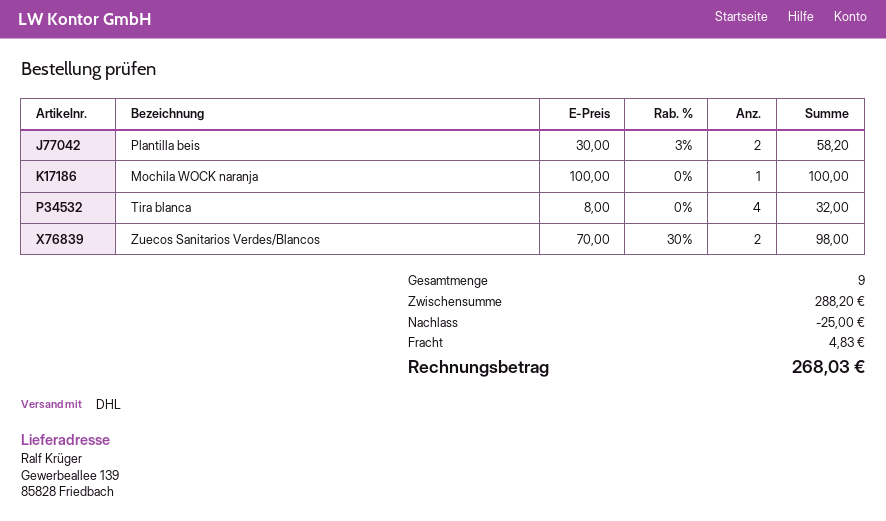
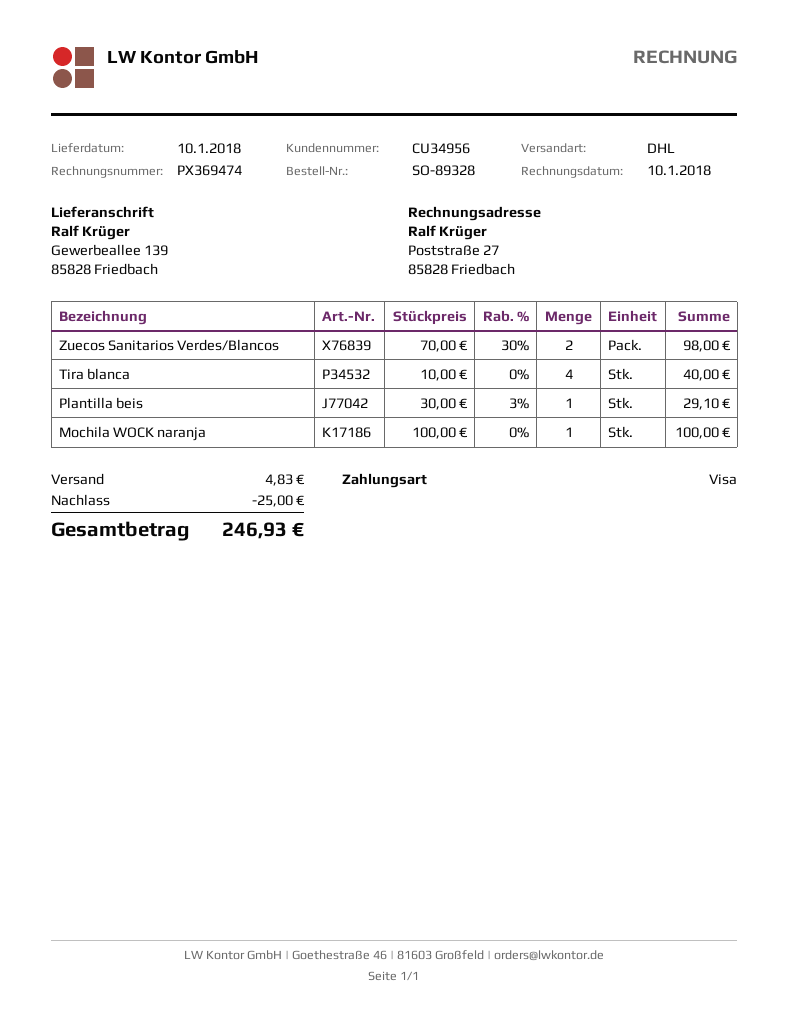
Plantilla beis: 2 x 30.00 - 3% = 58.20 -> 1 x 30.00 - 3% = 29.10
Tira blanca: 4 x 8.00 = 32.00 -> 4 x 10.00 = 40.00
total: 268.03 -> 246.93

